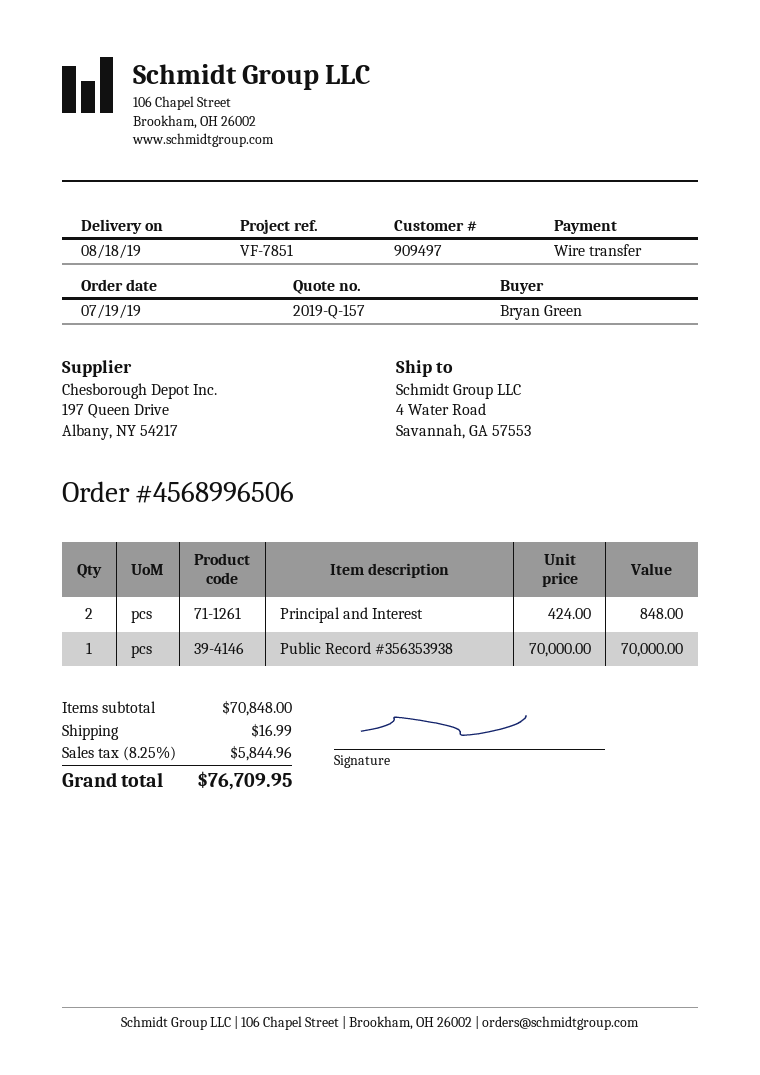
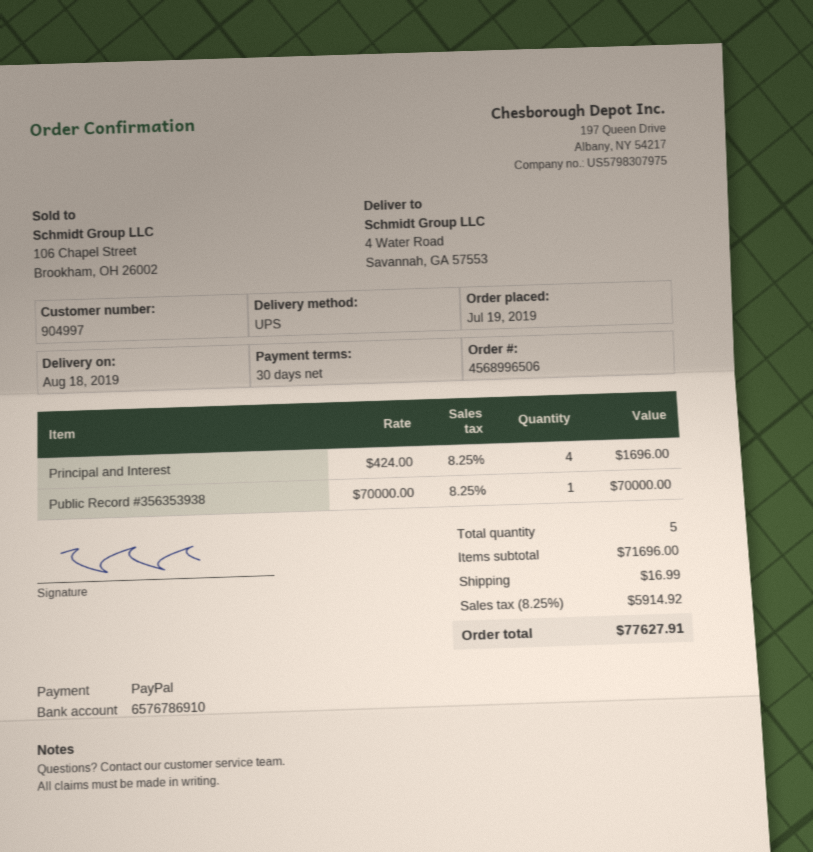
customer number: 909497 -> 904997
payment method: bank transfer -> PayPal
Principal and Interest: 2 x 424.00 = 848.00 -> 4 x 424.00 = 1696.00
subtotal: 70848.00 -> 71696.00
tax: 8.25% = 5844.96 -> 8.25% = 5914.92
total: 76709.95 -> 77627.91

